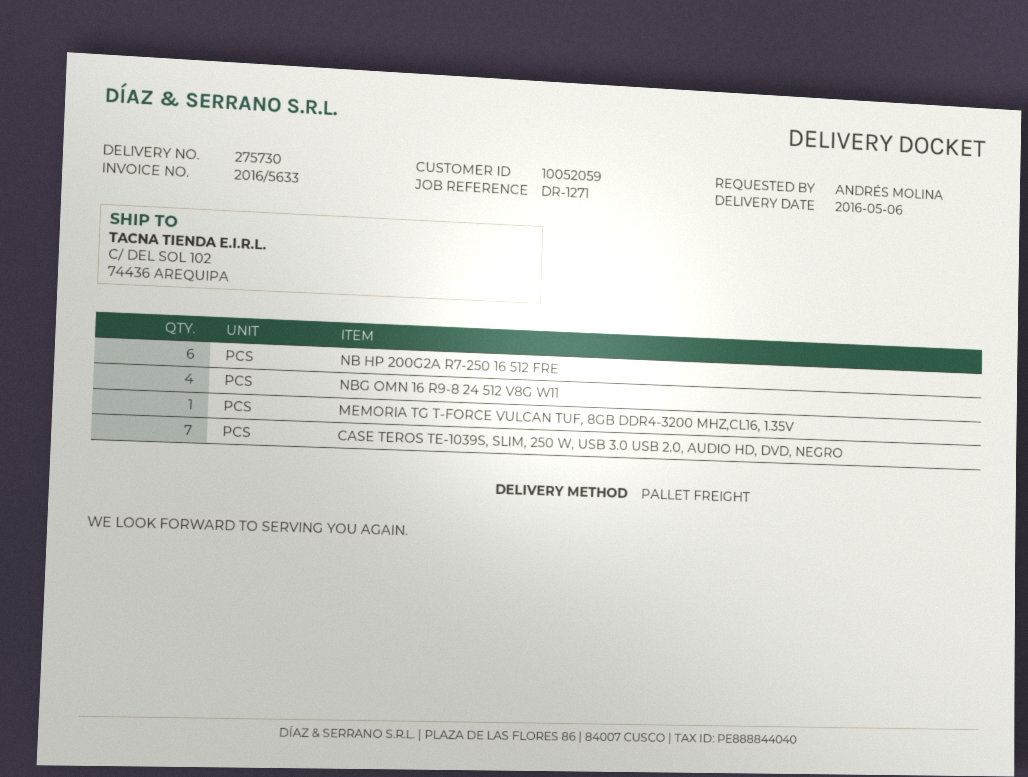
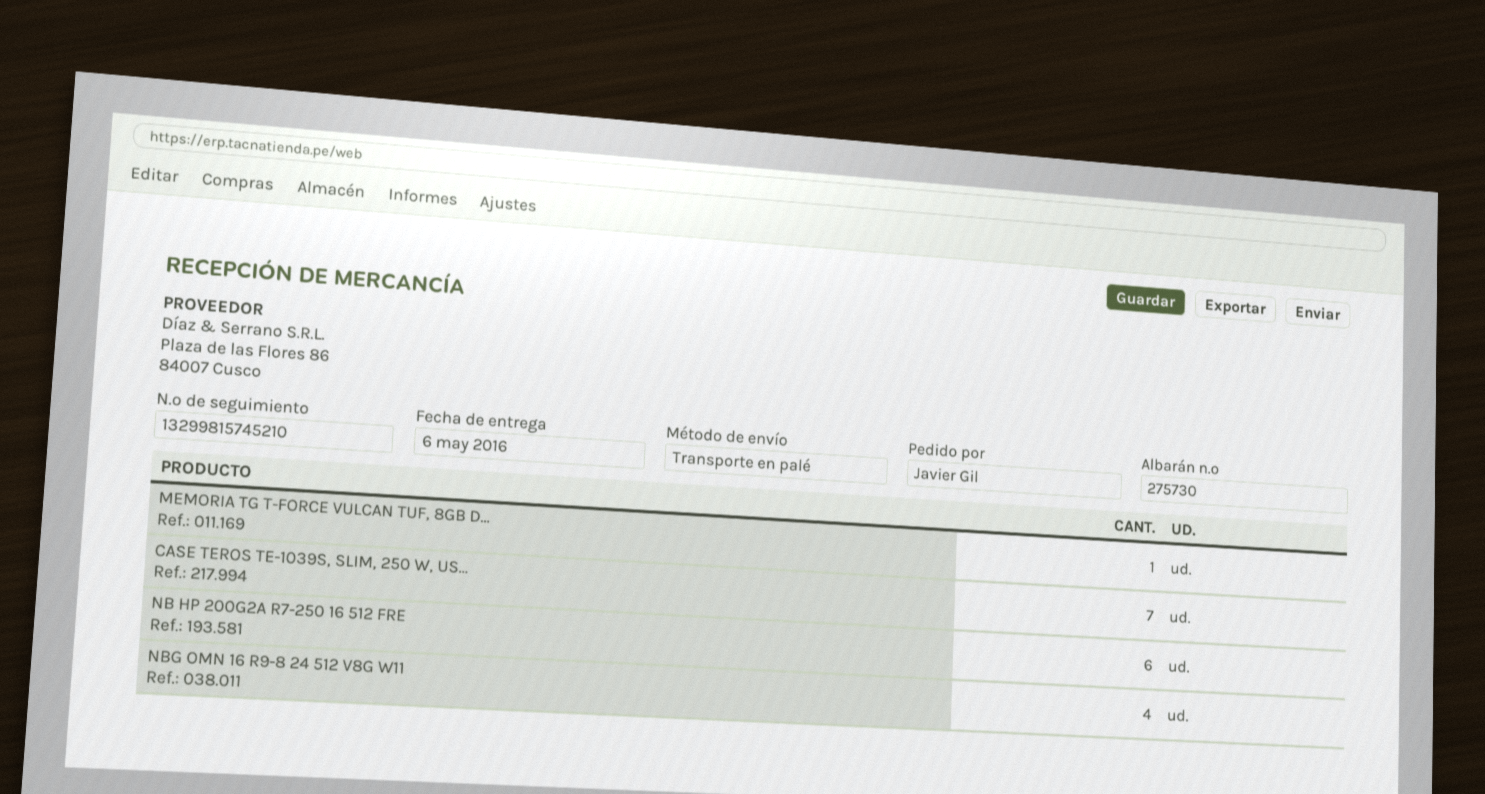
ordered by: ANDRÉS MOLINA -> Javier Gil

